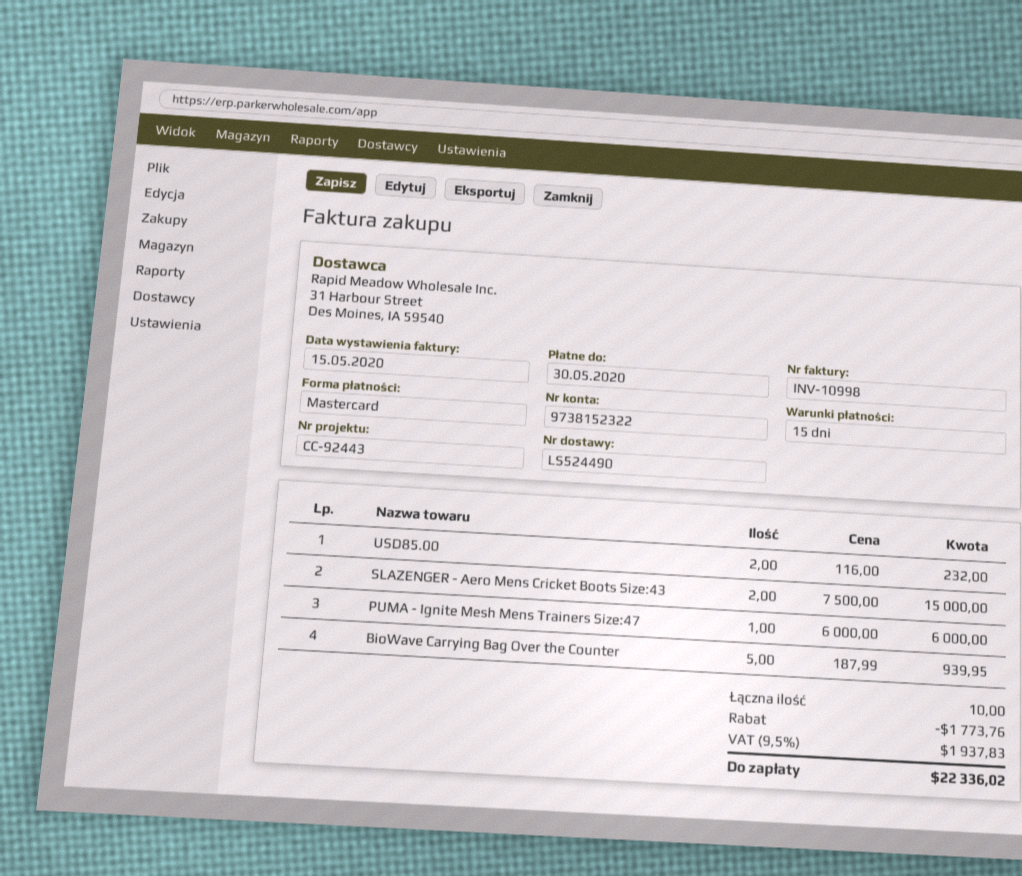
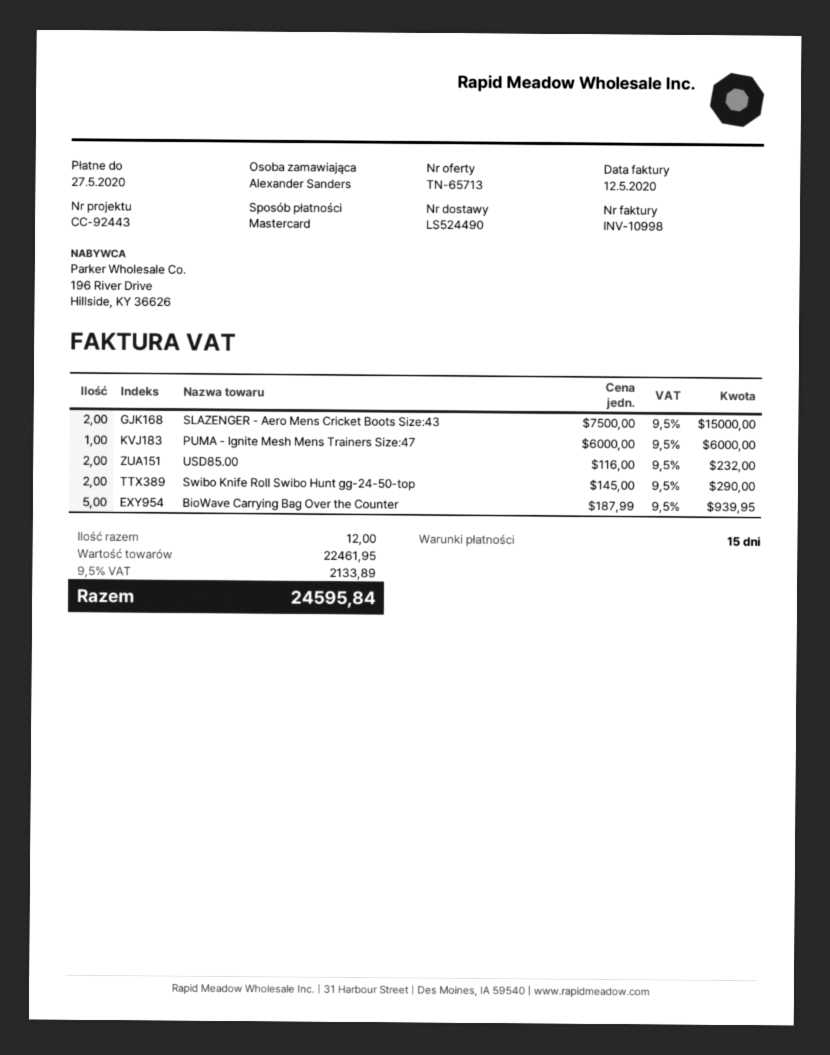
invoice date: 2020-05-15 -> 2020-05-12
due date: 2020-05-30 -> 2020-05-27
Swibo Knife Roll Swibo Hunt gg-24-50-top: none -> 2 x 145.00 = 290.00
total quantity: 10 -> 12
discount: 1773.76 -> none
tax: 9.5% = 1937.83 -> 9.5% = 2133.89
total: 22336.02 -> 24595.84

